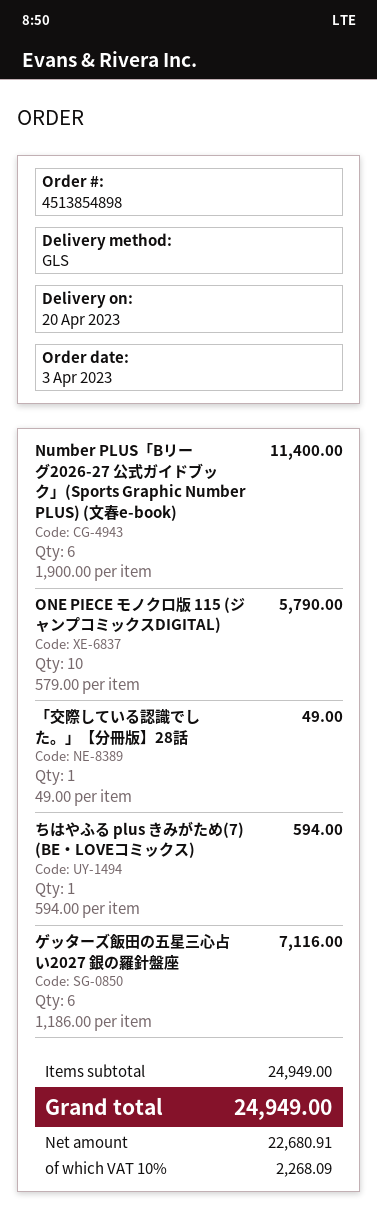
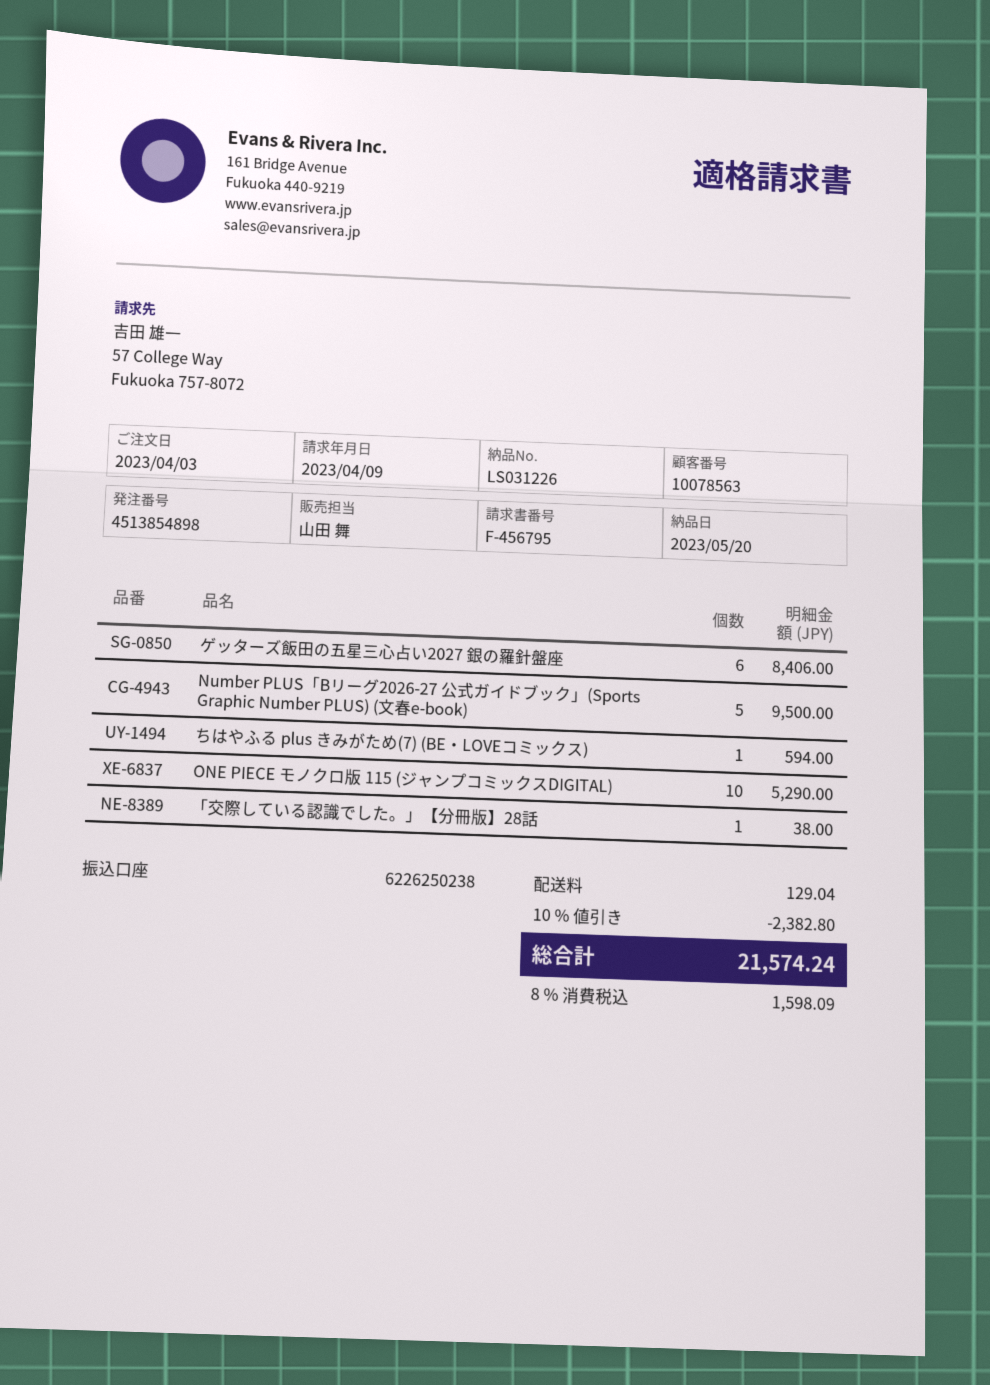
delivery date: 2023-04-20 -> 2023-05-20
Number PLUS「Bリーグ2026-27 公式ガイドブック」(Sports Graphic Number PLUS) (文春e-book): 6 for 11400.00 -> 5 for 9500.00
ONE PIECE モノクロ版 115 (ジャンプコミックスDIGITAL): 10 for 5790.00 -> 10 for 5290.00
「交際している認識でした。」【分冊版】28話: 1 for 49.00 -> 1 for 38.00
ゲッターズ飯田の五星三心占い2027 銀の羅針盤座: 6 for 7116.00 -> 6 for 8406.00
discount: none -> 10% = 2382.80
shipping: none -> 129.04
tax: 10% = 2268.09 -> 8% = 1598.09
total: 24949.00 -> 21574.24

